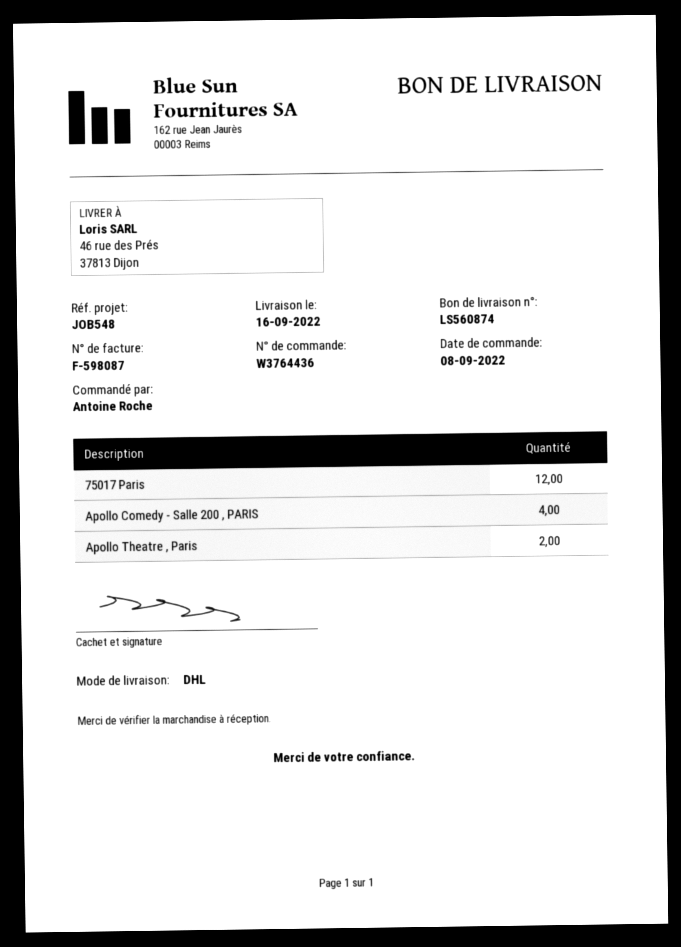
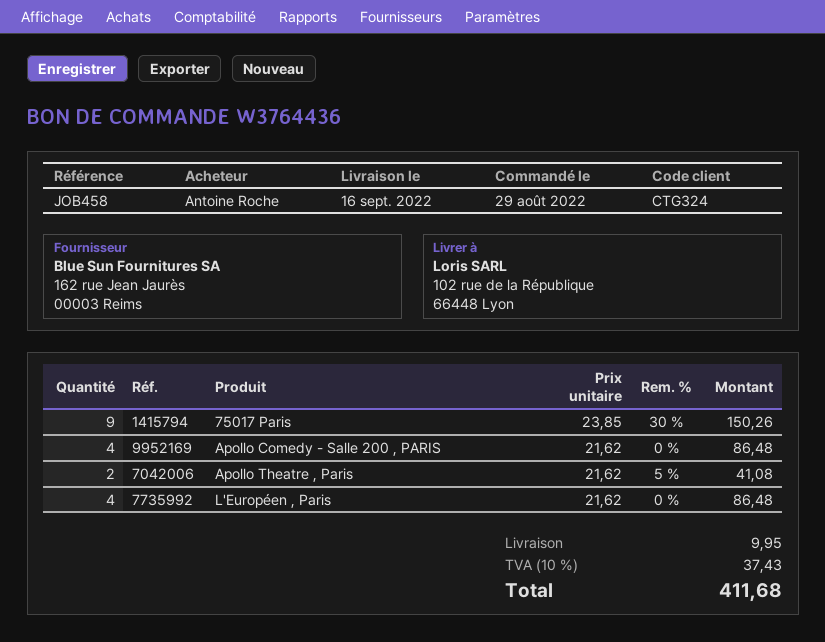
order date: 2022-09-08 -> 2022-08-29
reference: JOB548 -> JOB458
ship to: 46 rue des Prés, 37813 Dijon -> 102 rue de la République, 66448 Lyon
75017 Paris: 12 -> 9
L'Européen , Paris: none -> 4

